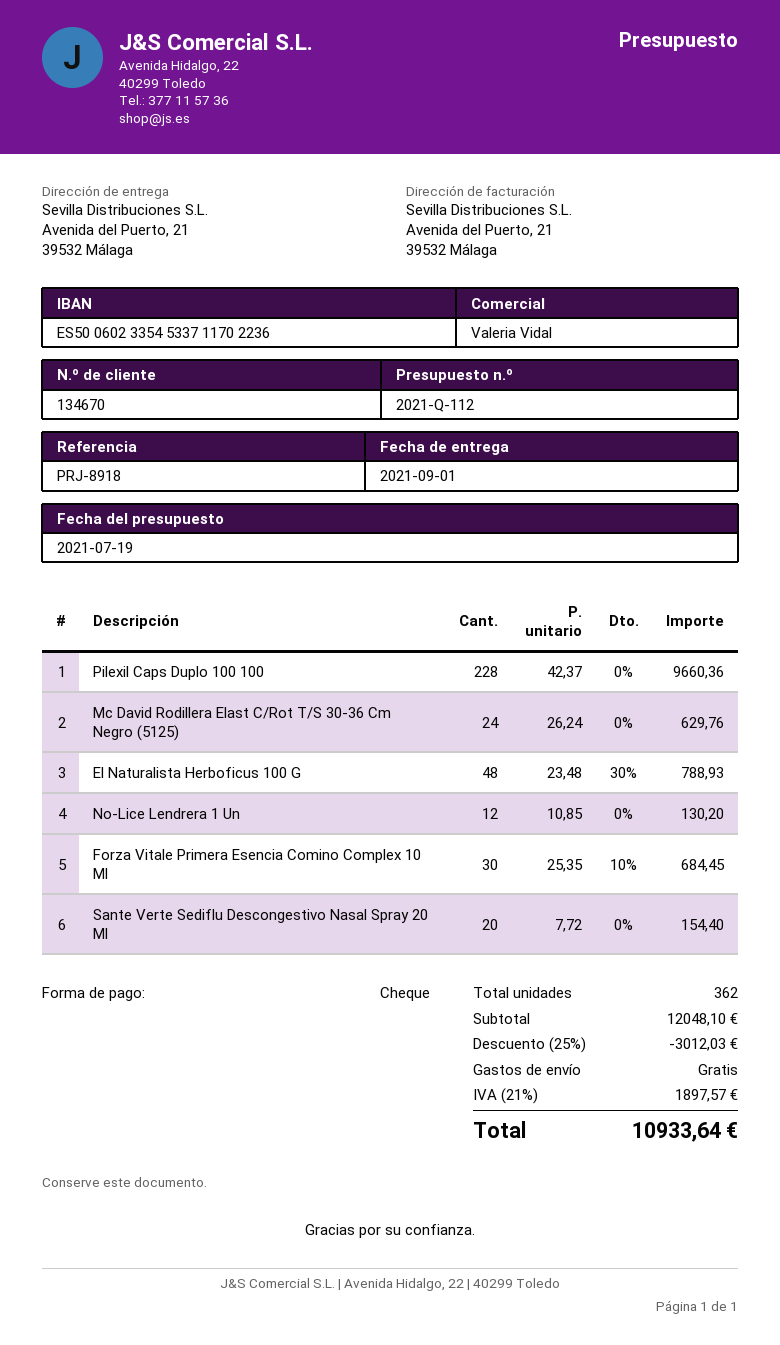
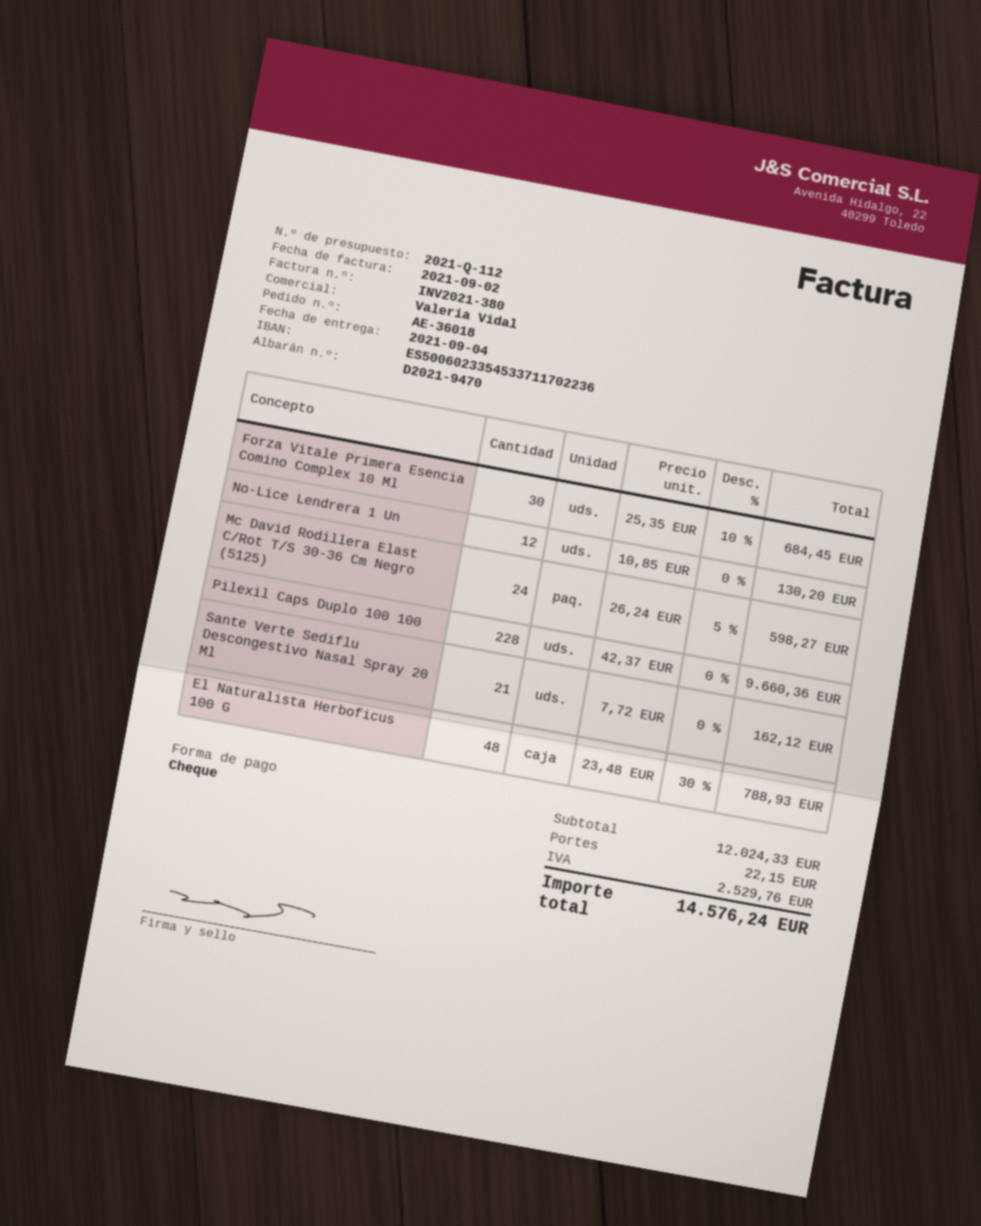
delivery date: 2021-09-01 -> 2021-09-04
Mc David Rodillera Elast C/Rot T/S 30-36 Cm Negro (5125): 24 x 26.24 = 629.76 -> 24 x 26.24 - 5% = 598.27
Sante Verte Sediflu Descongestivo Nasal Spray 20 Ml: 20 x 7.72 = 154.40 -> 21 x 7.72 = 162.12
subtotal: 12048.10 -> 12024.33
discount: 25% = 3012.03 -> none
shipping: 0.00 -> 22.15
tax: 1897.57 -> 2529.76
total: 10933.64 -> 14576.24

